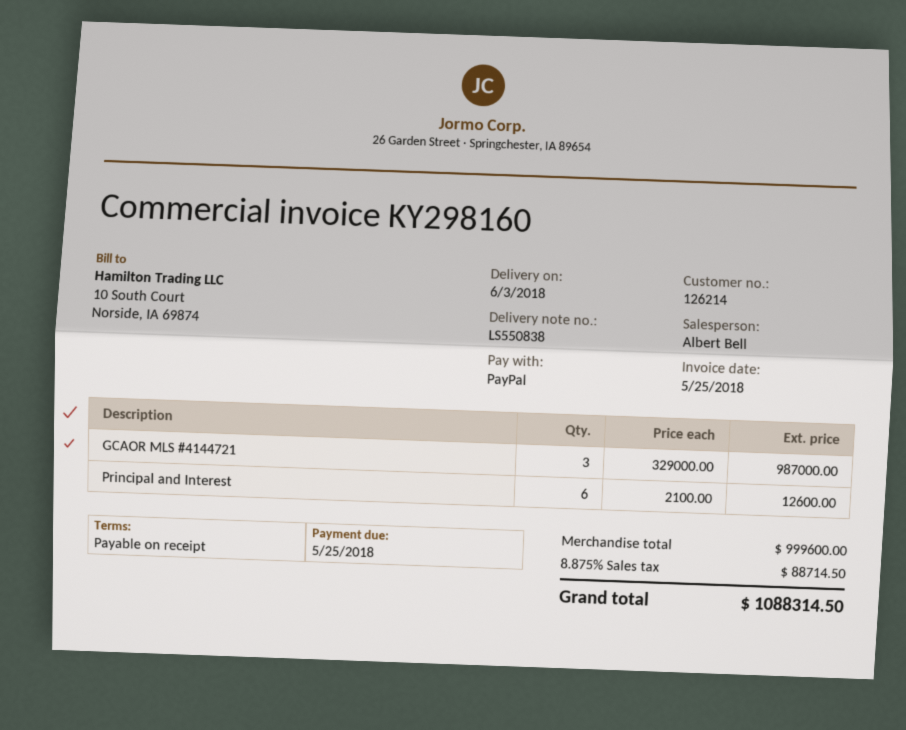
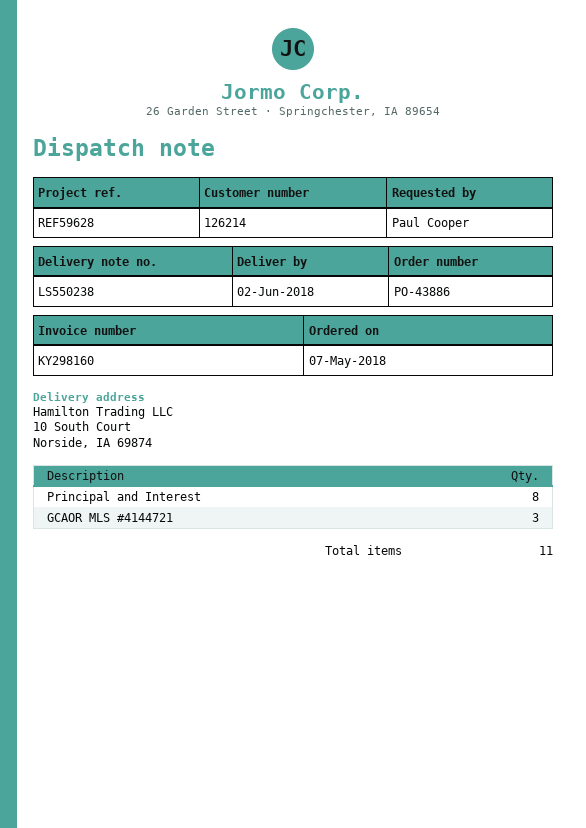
delivery note number: LS550838 -> LS550238
delivery date: 2018-06-03 -> 2018-06-02
Principal and Interest: 6 -> 8

